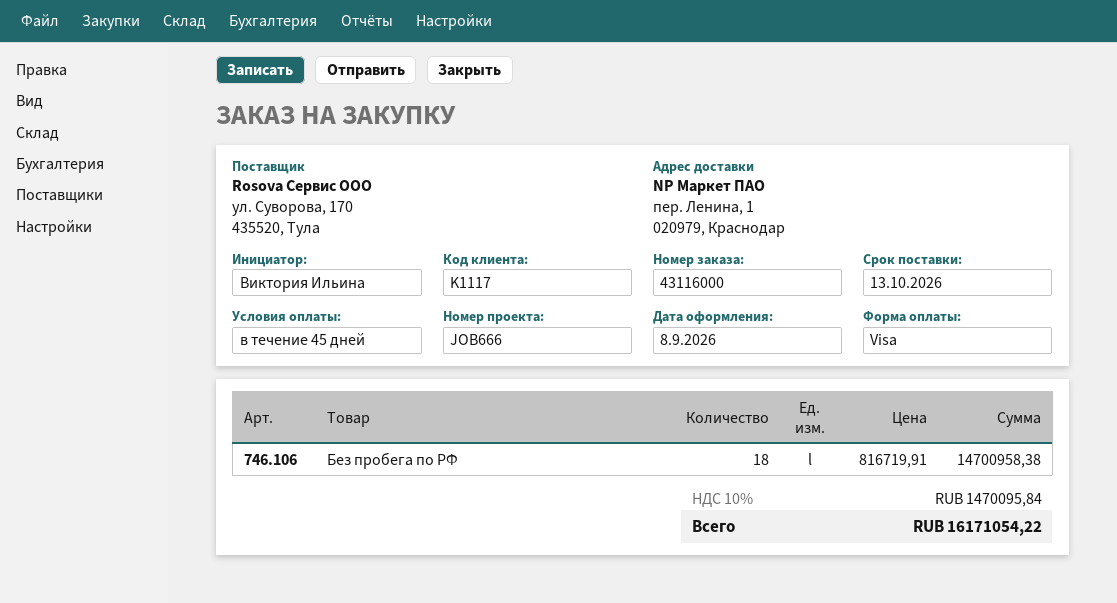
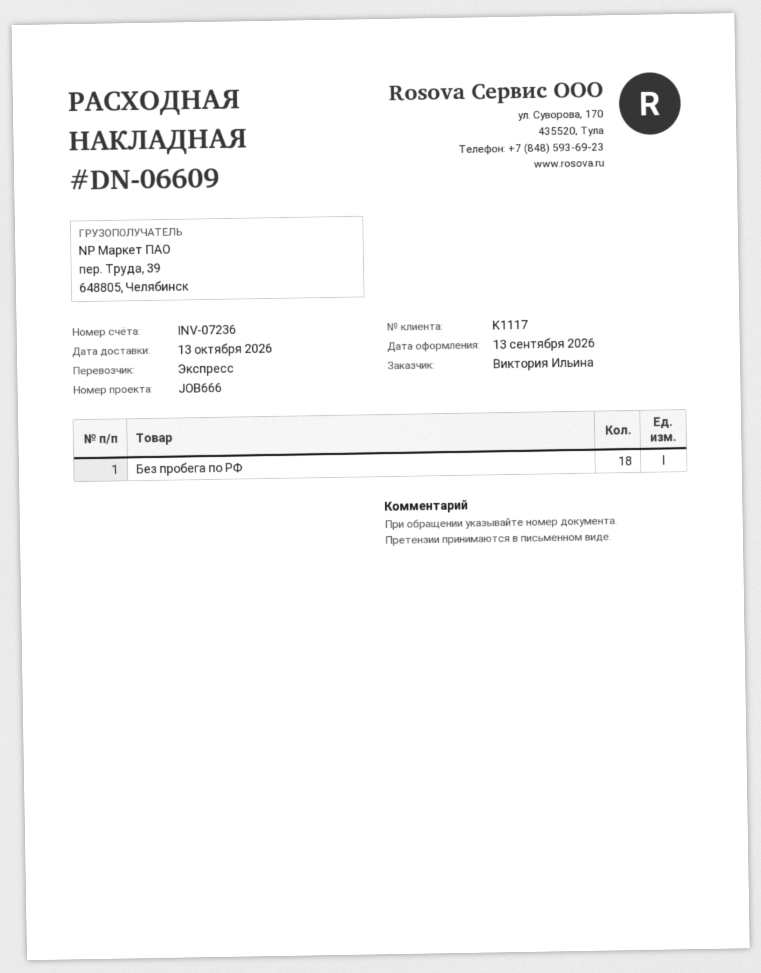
order date: 2026-09-08 -> 2026-09-13
ship to: пер. Ленина, 1, 020979, Краснодар -> пер. Труда, 39, 648805, Челябинск

